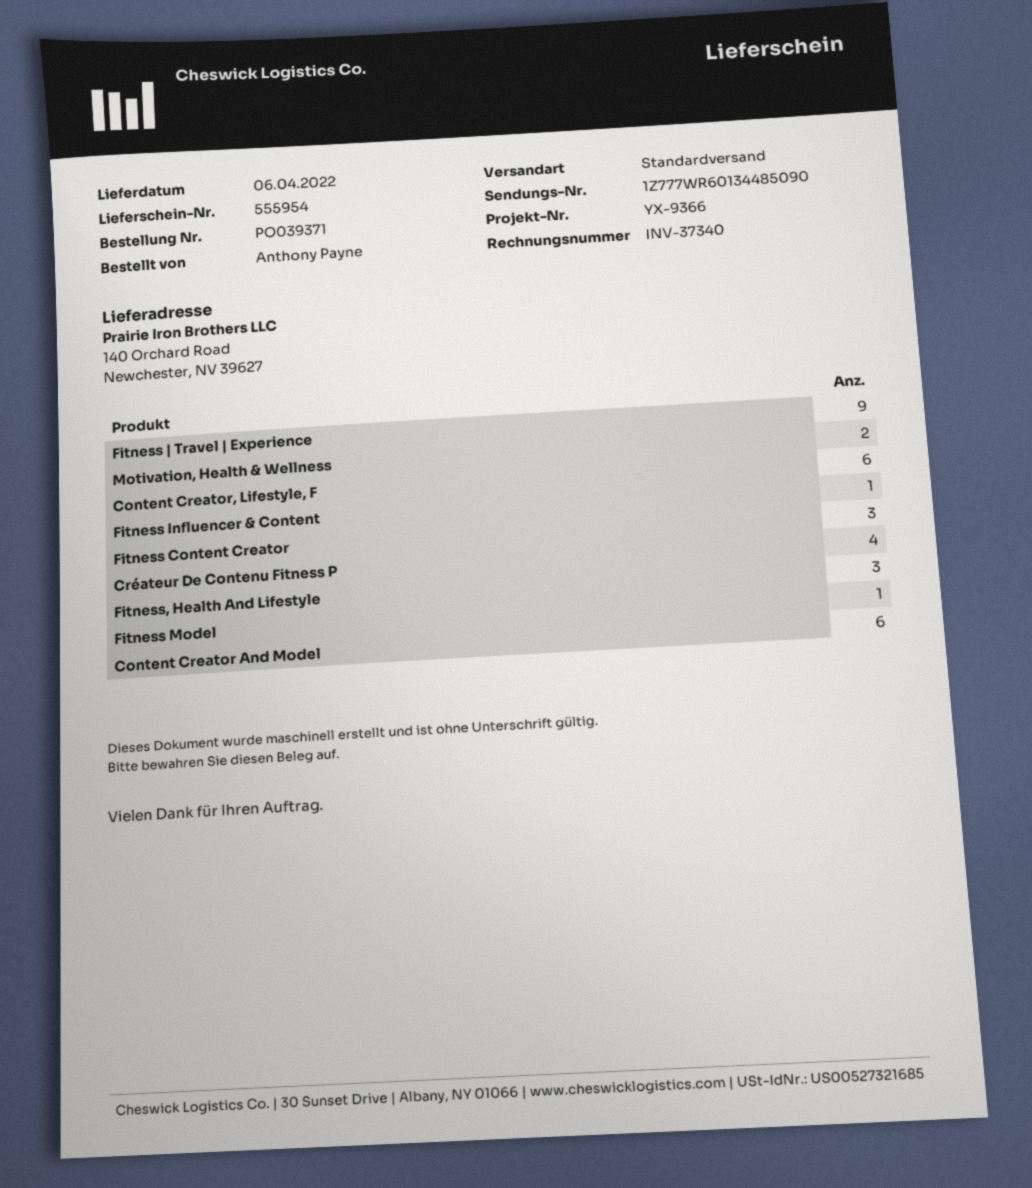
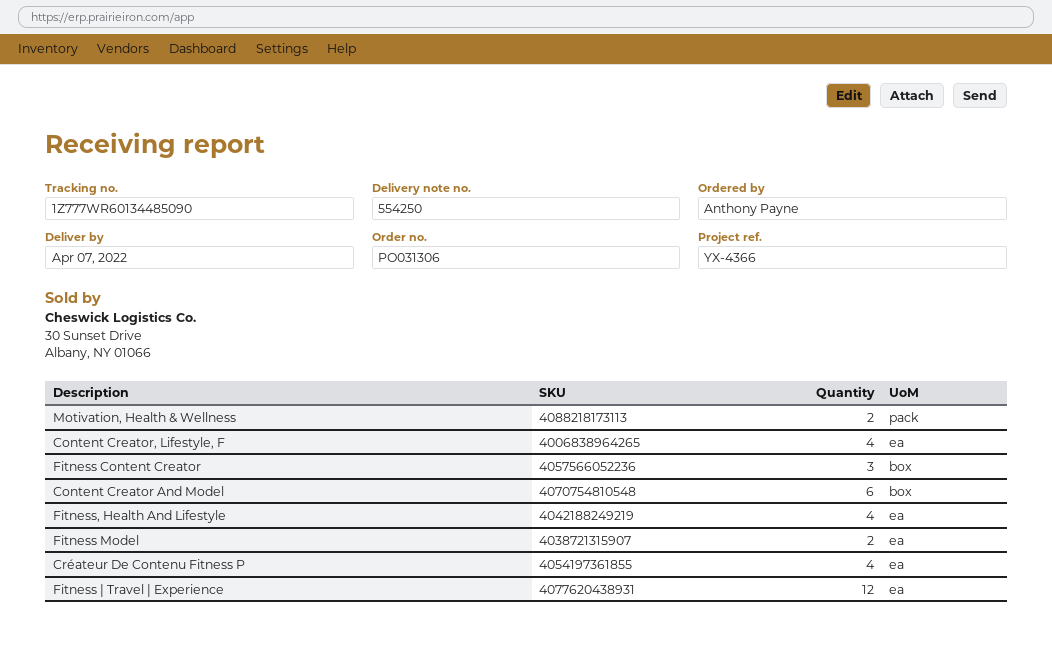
order number: PO039371 -> PO031306
delivery note number: 555954 -> 554250
delivery date: 2022-04-06 -> 2022-04-07
reference: YX-9366 -> YX-4366
Fitness | Travel | Experience: 9 -> 12
Content Creator, Lifestyle, F: 6 -> 4
Fitness Influencer & Content: 1 -> none
Fitness, Health And Lifestyle: 3 -> 4
Fitness Model: 1 -> 2

